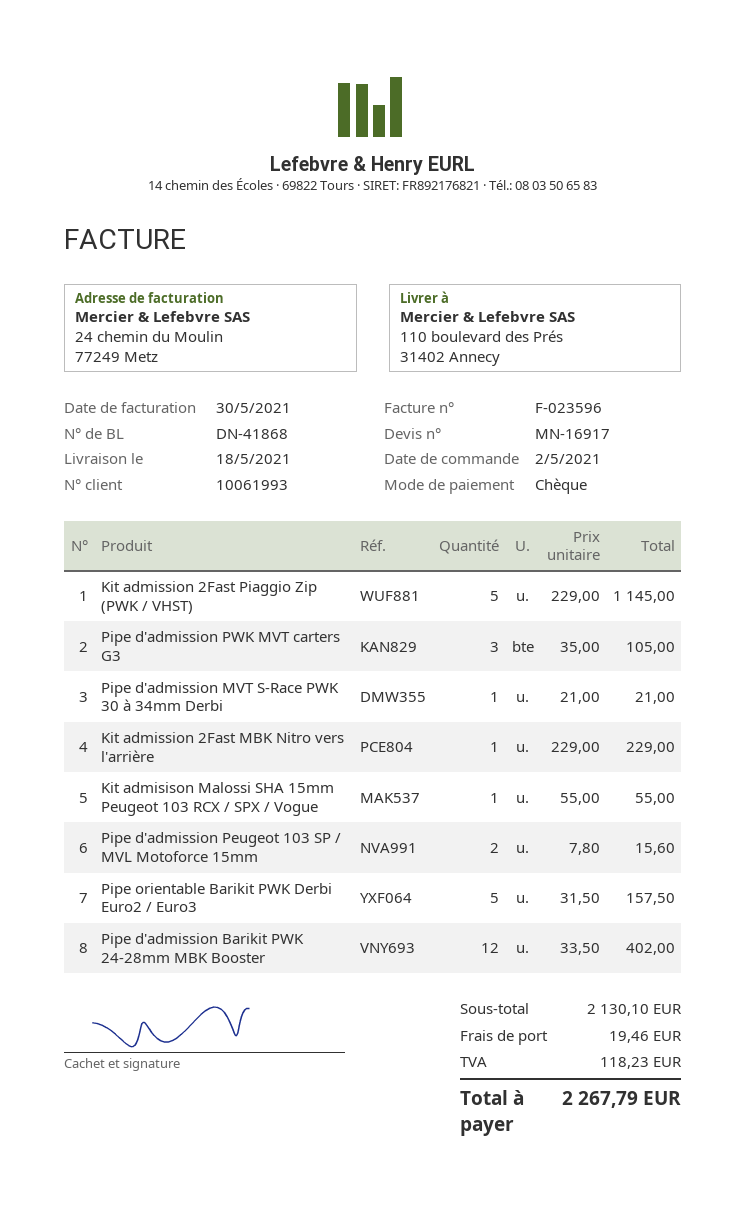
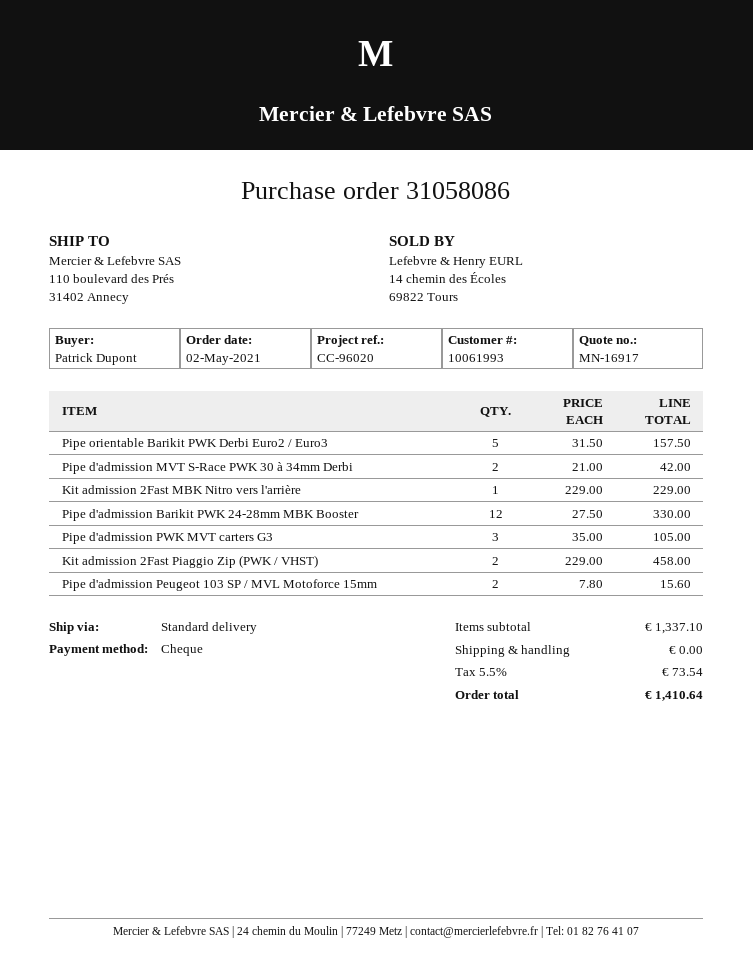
Kit admission 2Fast Piaggio Zip (PWK / VHST): 5 x 229.00 = 1145.00 -> 2 x 229.00 = 458.00
Pipe d'admission MVT S-Race PWK 30 à 34mm Derbi: 1 x 21.00 = 21.00 -> 2 x 21.00 = 42.00
Kit admisison Malossi SHA 15mm Peugeot 103 RCX / SPX / Vogue: 1 x 55.00 = 55.00 -> none
Pipe d'admission Barikit PWK 24-28mm MBK Booster: 12 x 33.50 = 402.00 -> 12 x 27.50 = 330.00
subtotal: 2130.10 -> 1337.10
shipping: 19.46 -> 0.00
tax: 118.23 -> 73.54
total: 2267.79 -> 1410.64

